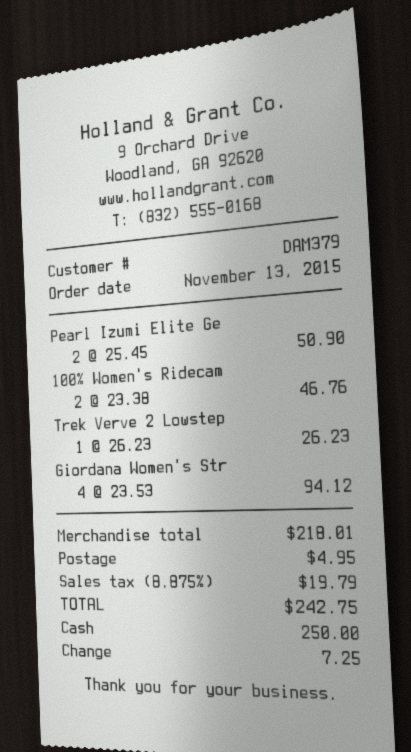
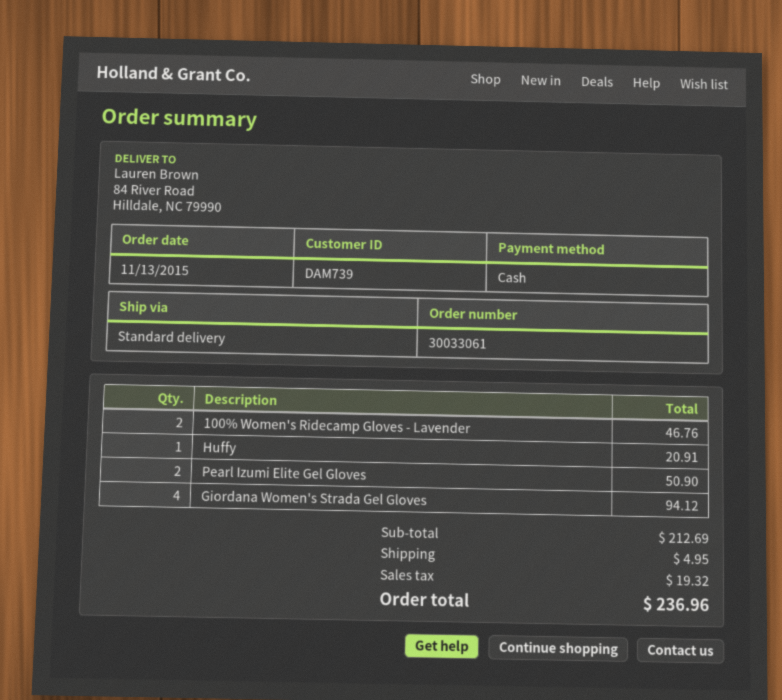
customer number: DAM379 -> DAM739
Trek Verve 2 Lowstep: 1 for 26.23 -> none
Huffy: none -> 1 for 20.91
subtotal: 218.01 -> 212.69
tax: 19.79 -> 19.32
total: 242.75 -> 236.96

